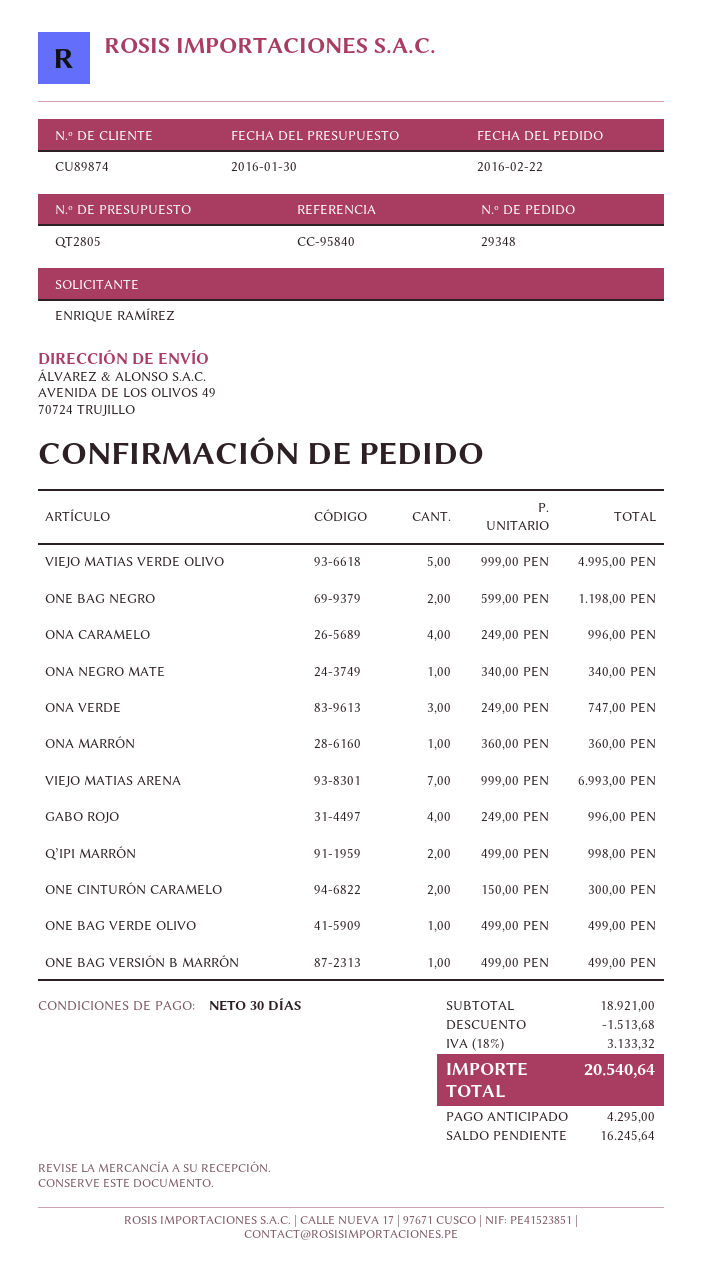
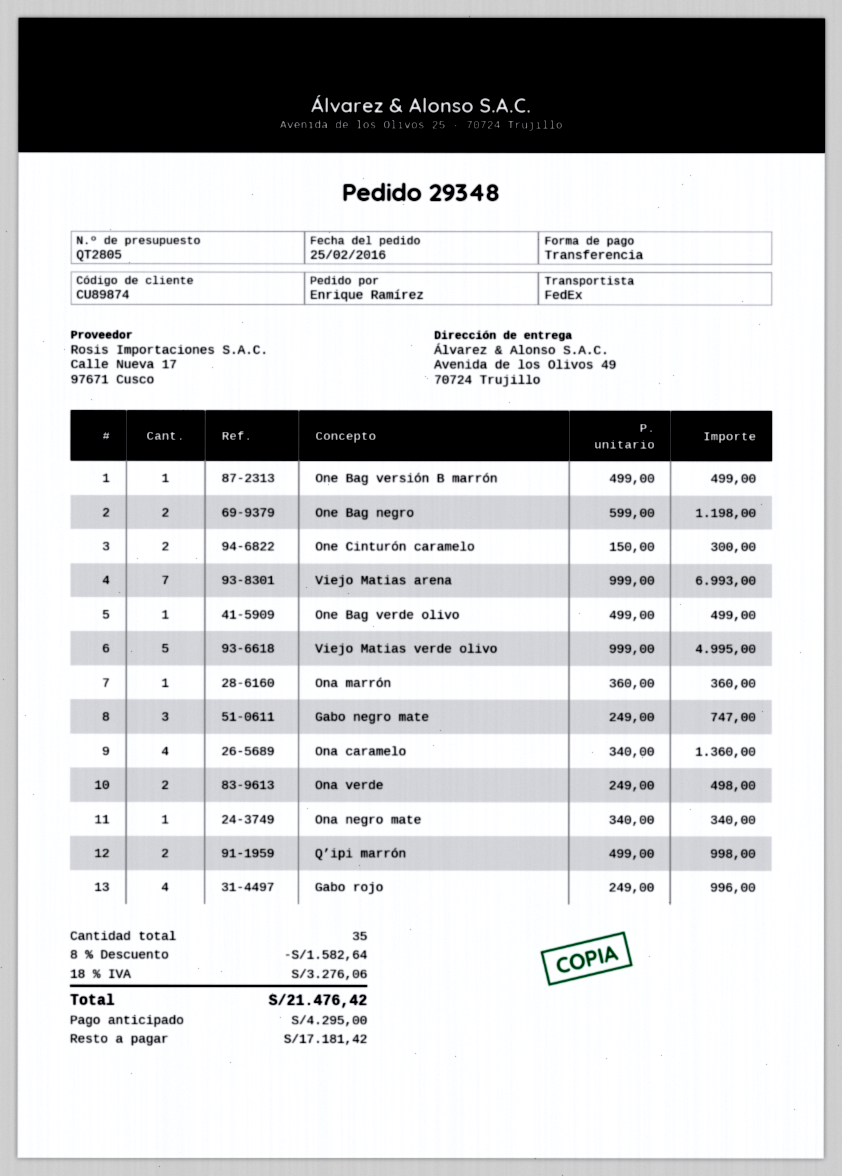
order date: 2016-02-22 -> 2016-02-25
ONA CARAMELO: 4 x 249.00 = 996.00 -> 4 x 340.00 = 1360.00
ONA VERDE: 3 x 249.00 = 747.00 -> 2 x 249.00 = 498.00
Gabo negro mate: none -> 3 x 249.00 = 747.00
discount: 1513.68 -> 1582.64
tax: 18% = 3133.32 -> 18% = 3276.06
total: 20540.64 -> 21476.42
balance: 16245.64 -> 17181.42

